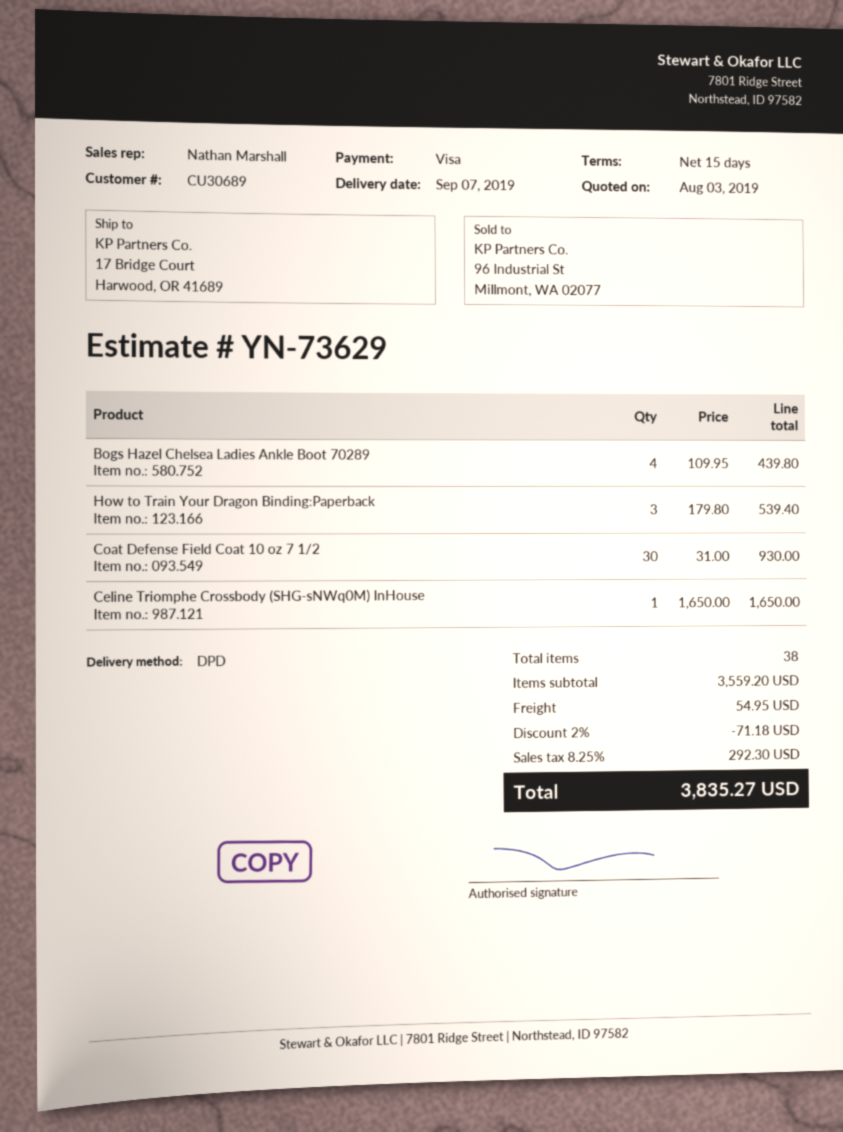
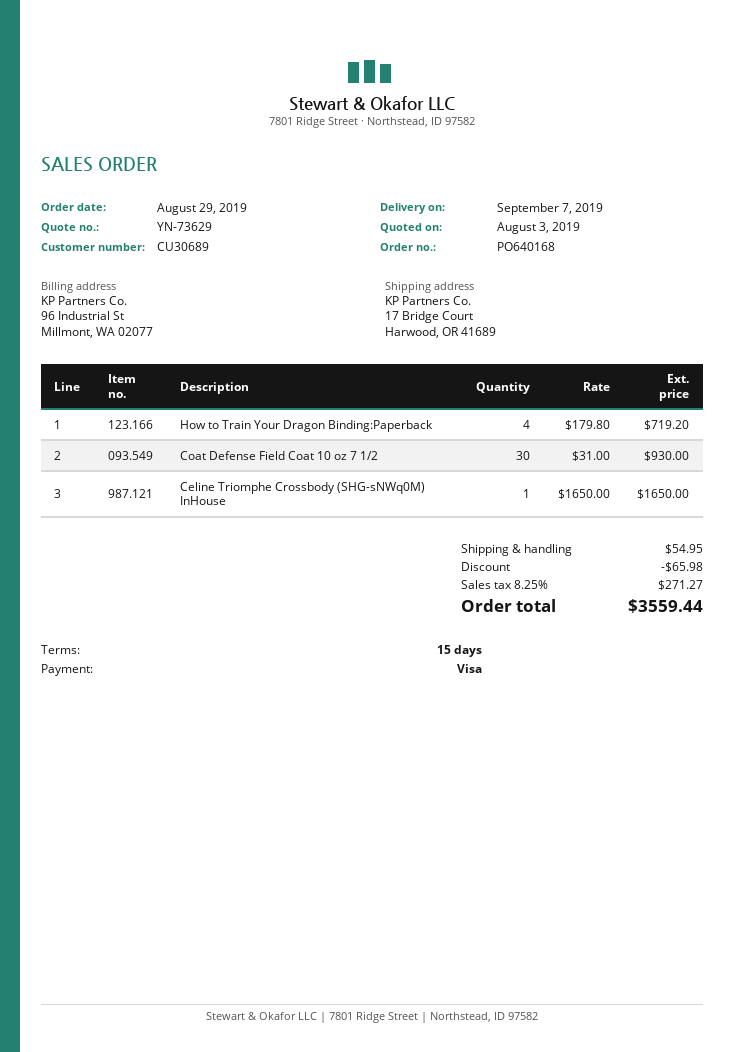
Bogs Hazel Chelsea Ladies Ankle Boot 70289: 4 x 109.95 = 439.80 -> none
How to Train Your Dragon Binding:Paperback: 3 x 179.80 = 539.40 -> 4 x 179.80 = 719.20
discount: 71.18 -> 65.98
tax: 8.25% = 292.30 -> 8.25% = 271.27
total: 3835.27 -> 3559.44

